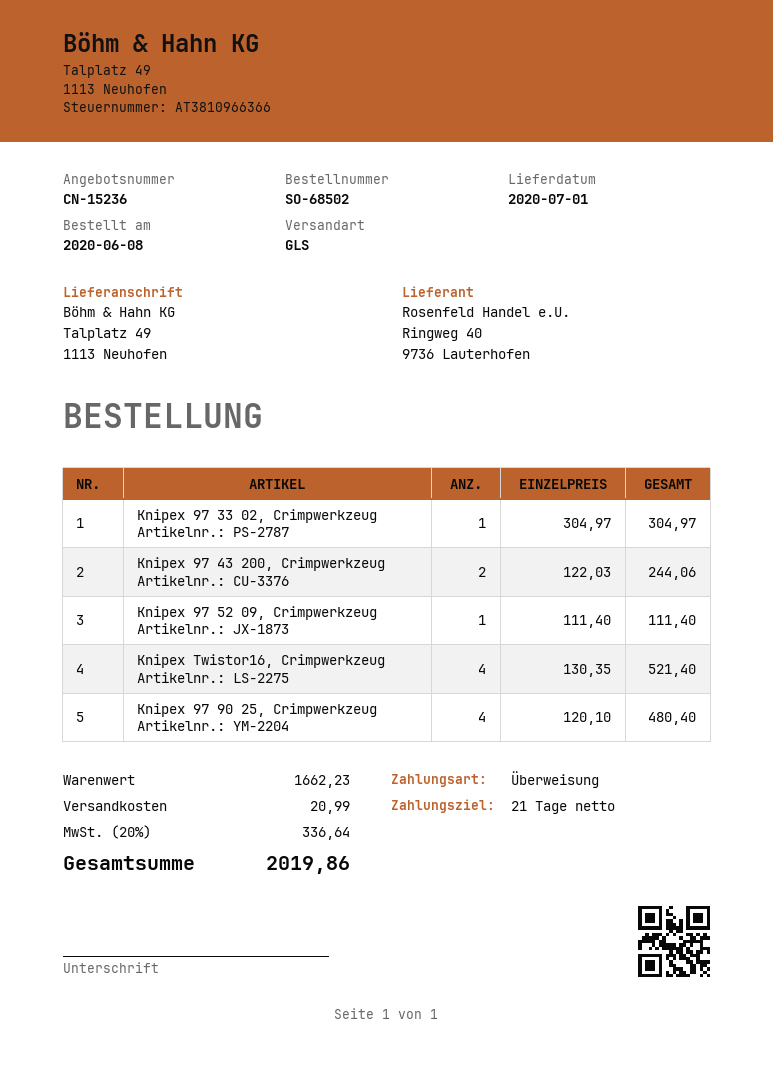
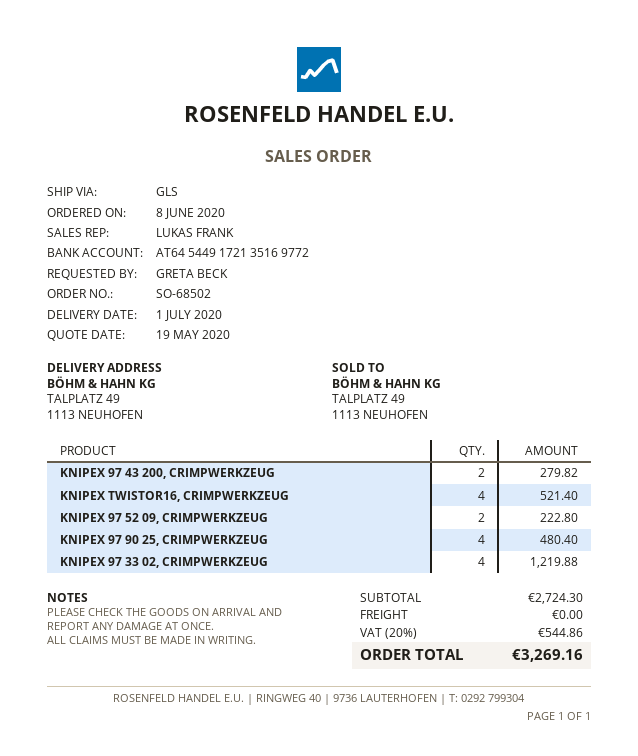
Knipex 97 33 02, Crimpwerkzeug: 1 for 304.97 -> 4 for 1219.88
Knipex 97 43 200, Crimpwerkzeug: 2 for 244.06 -> 2 for 279.82
Knipex 97 52 09, Crimpwerkzeug: 1 for 111.40 -> 2 for 222.80
subtotal: 1662.23 -> 2724.30
shipping: 20.99 -> 0.00
tax: 20% = 336.64 -> 20% = 544.86
total: 2019.86 -> 3269.16

